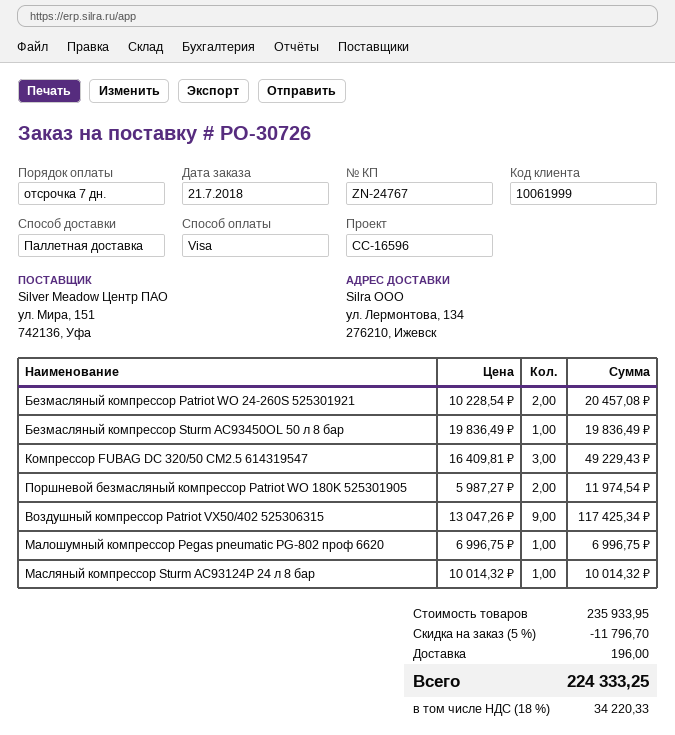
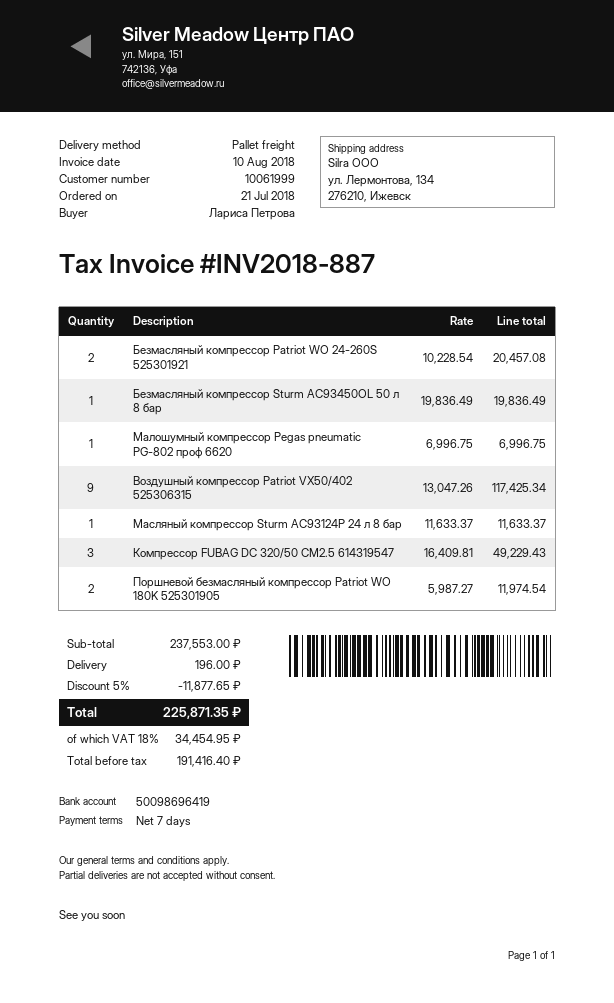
Масляный компрессор Sturm AC93124P 24 л 8 бар: 1 x 10014.32 = 10014.32 -> 1 x 11633.37 = 11633.37
subtotal: 235933.95 -> 237553.00
discount: 5% = 11796.70 -> 5% = 11877.65
tax: 18% = 34220.33 -> 18% = 34454.95
total: 224333.25 -> 225871.35

